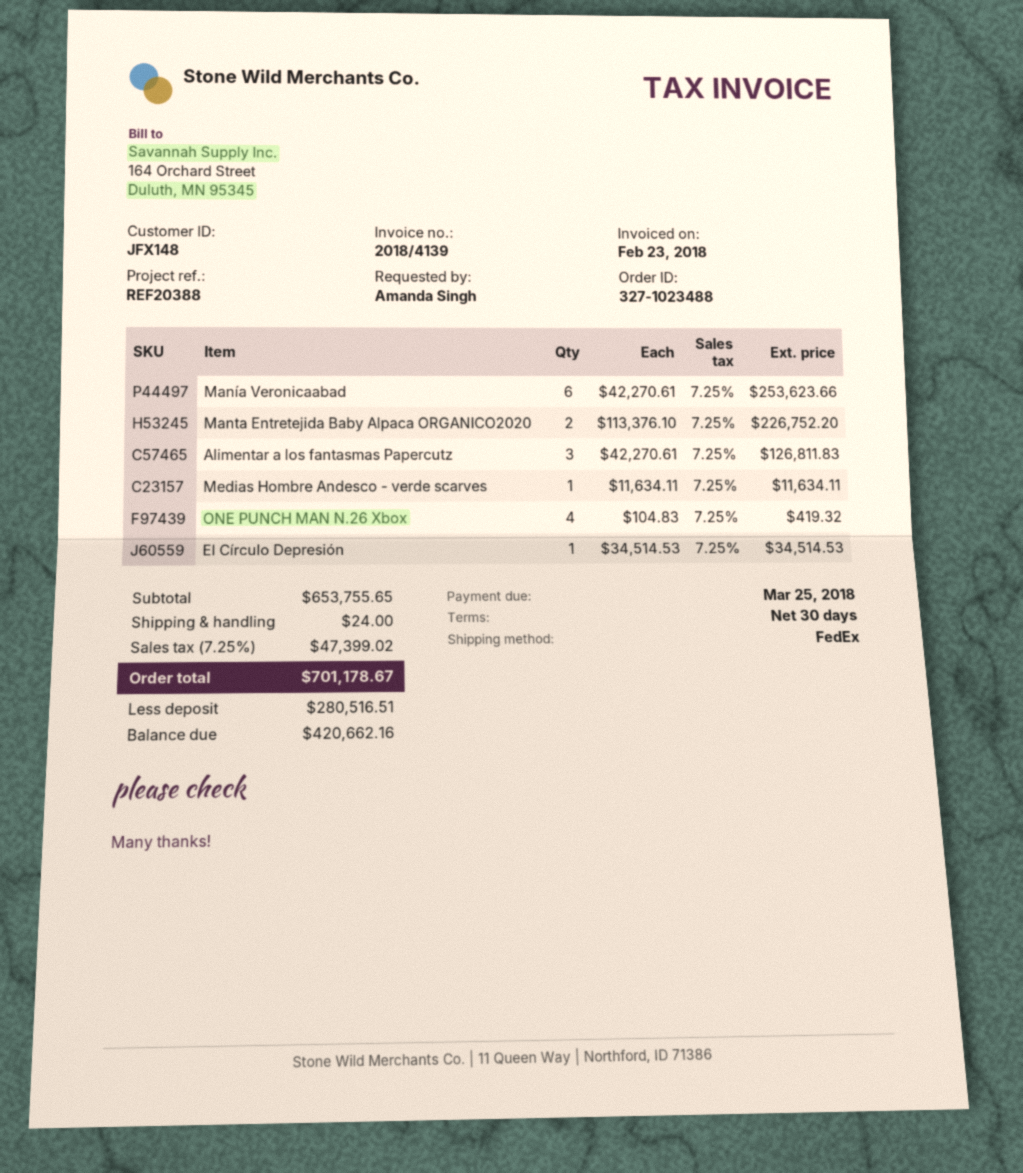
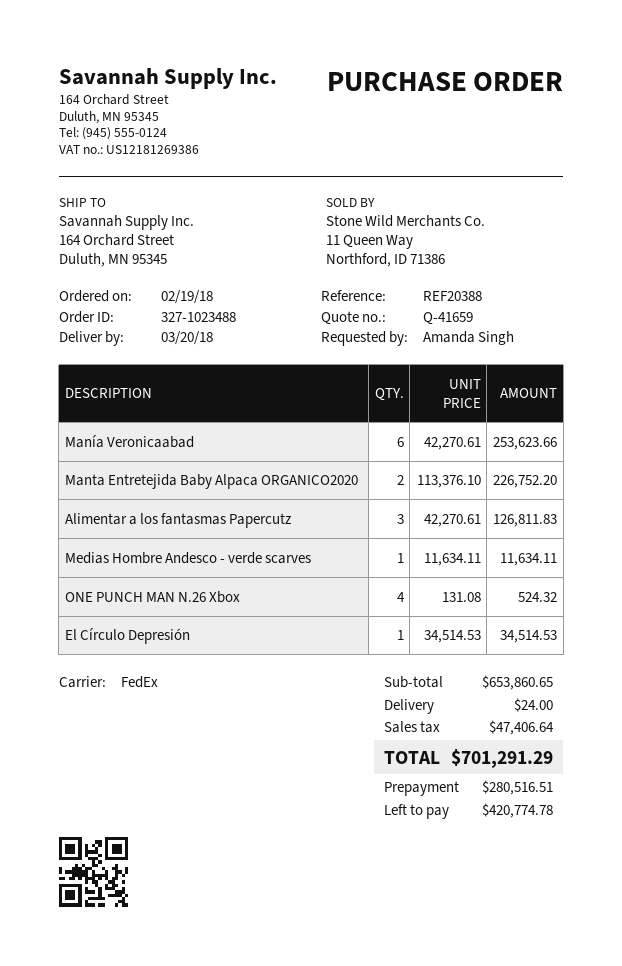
ONE PUNCH MAN N.26 Xbox: 4 x 104.83 = 419.32 -> 4 x 131.08 = 524.32
subtotal: 653755.65 -> 653860.65
tax: 47399.02 -> 47406.64
total: 701178.67 -> 701291.29
balance: 420662.16 -> 420774.78

